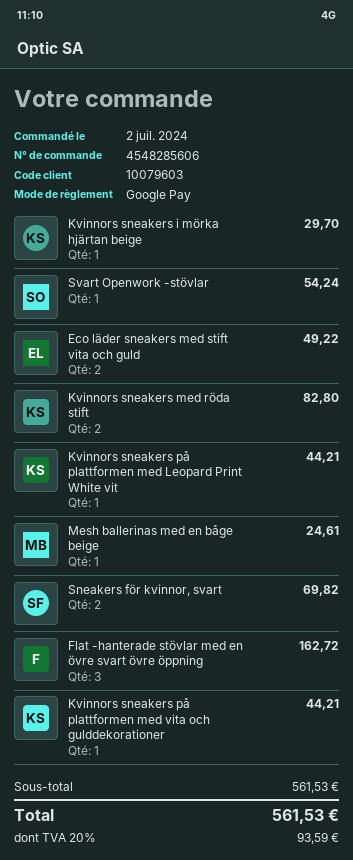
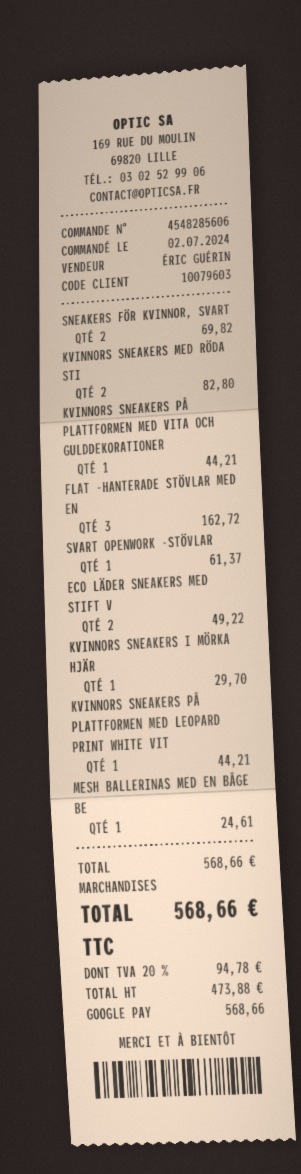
Svart Openwork -stövlar: 1 for 54.24 -> 1 for 61.37
subtotal: 561.53 -> 568.66
tax: 20% = 93.59 -> 20% = 94.78
total: 561.53 -> 568.66

